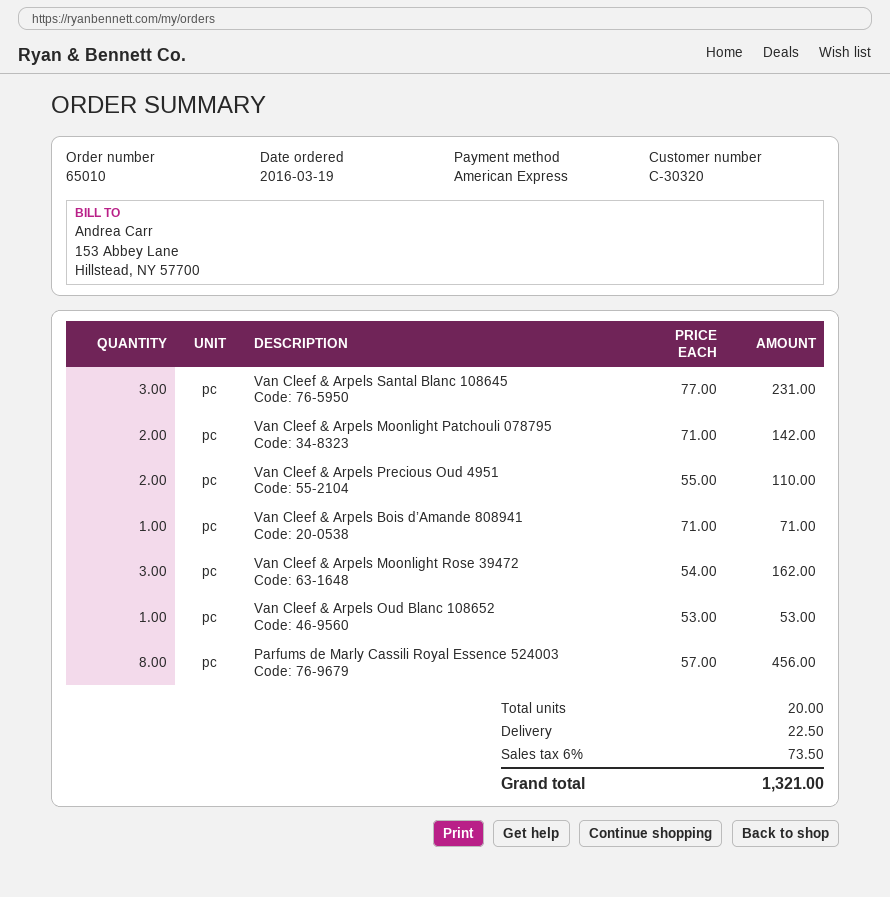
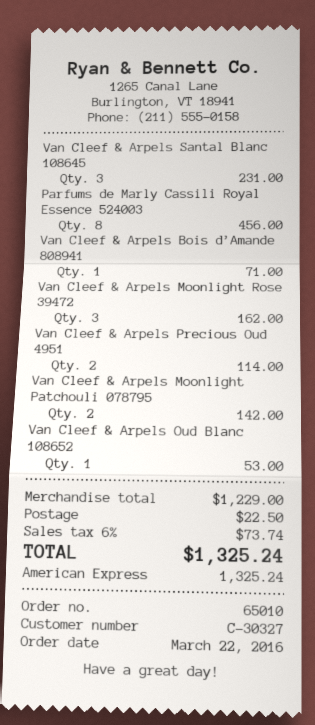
order date: 2016-03-19 -> 2016-03-22
customer number: C-30320 -> C-30327
Van Cleef & Arpels Precious Oud 4951: 2 for 110.00 -> 2 for 114.00
tax: 6% = 73.50 -> 6% = 73.74
total: 1321.00 -> 1325.24

